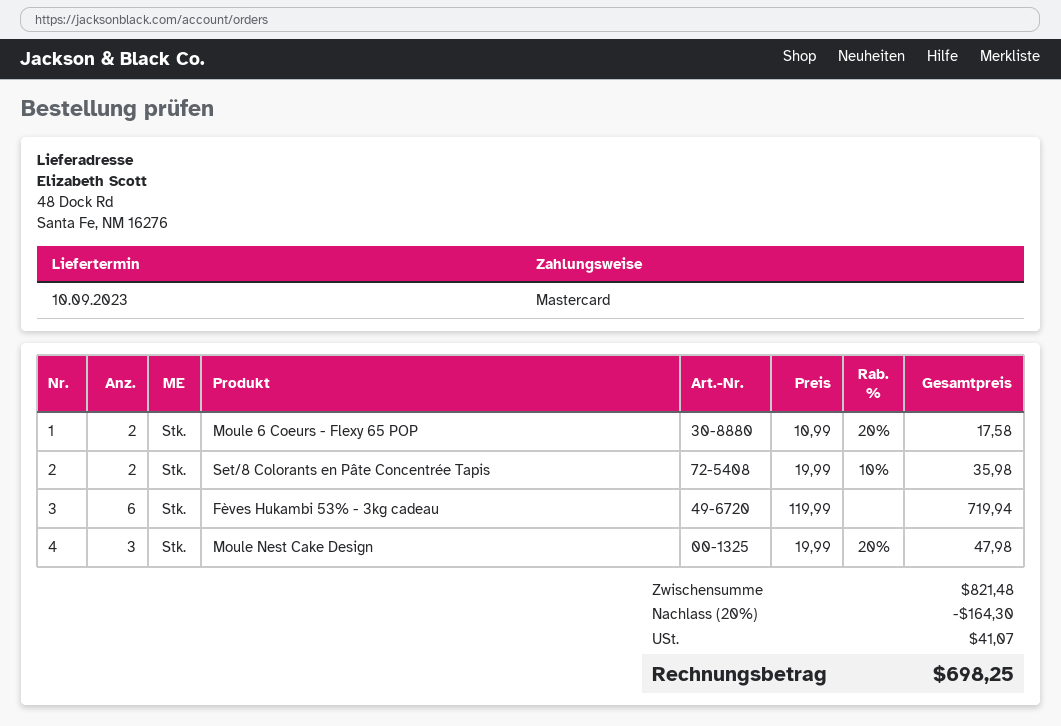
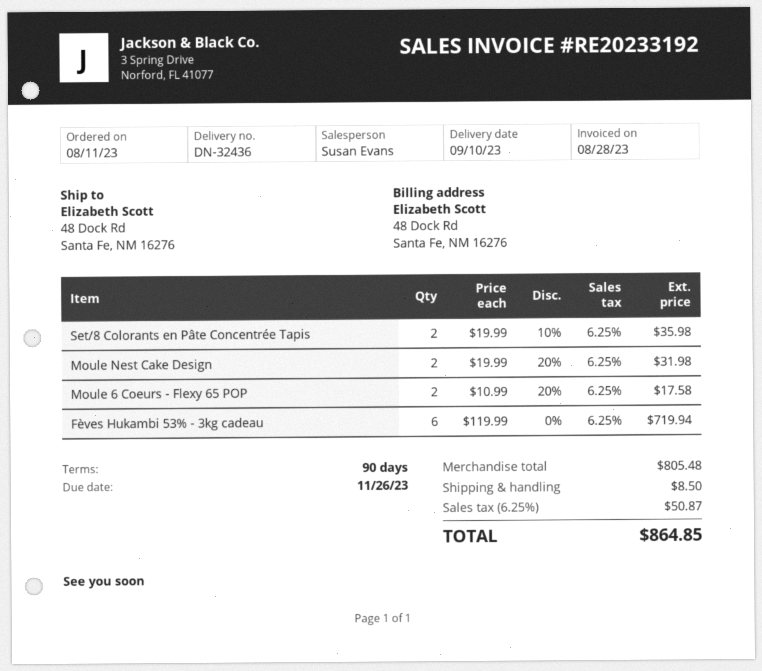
Moule Nest Cake Design: 3 x 19.99 - 20% = 47.98 -> 2 x 19.99 - 20% = 31.98
subtotal: 821.48 -> 805.48
discount: 20% = 164.30 -> none
shipping: none -> 8.50
tax: 41.07 -> 50.87
total: 698.25 -> 864.85

